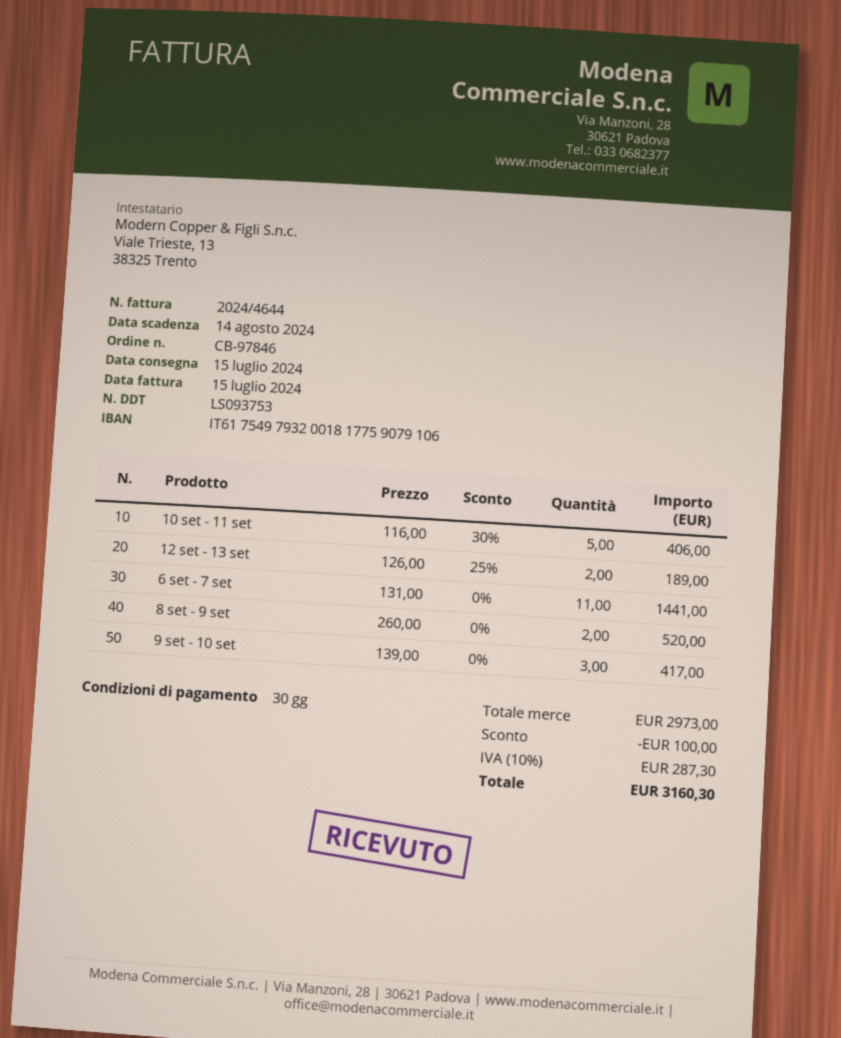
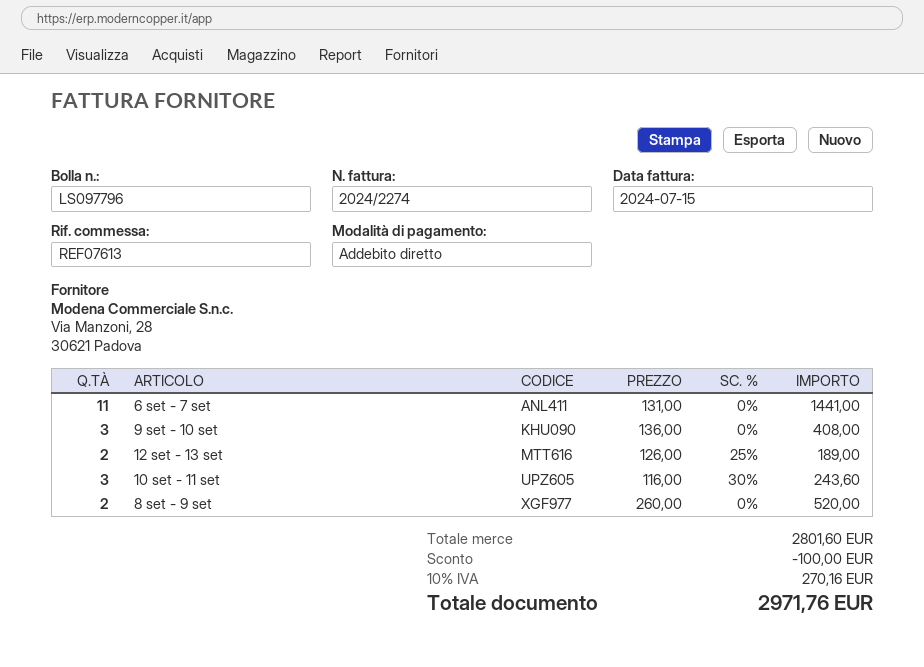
delivery note number: LS093753 -> LS097796
invoice number: 2024/4644 -> 2024/2274
10 set - 11 set: 5 x 116.00 - 30% = 406.00 -> 3 x 116.00 - 30% = 243.60
9 set - 10 set: 3 x 139.00 = 417.00 -> 3 x 136.00 = 408.00
subtotal: 2973.00 -> 2801.60
tax: 10% = 287.30 -> 10% = 270.16
total: 3160.30 -> 2971.76

